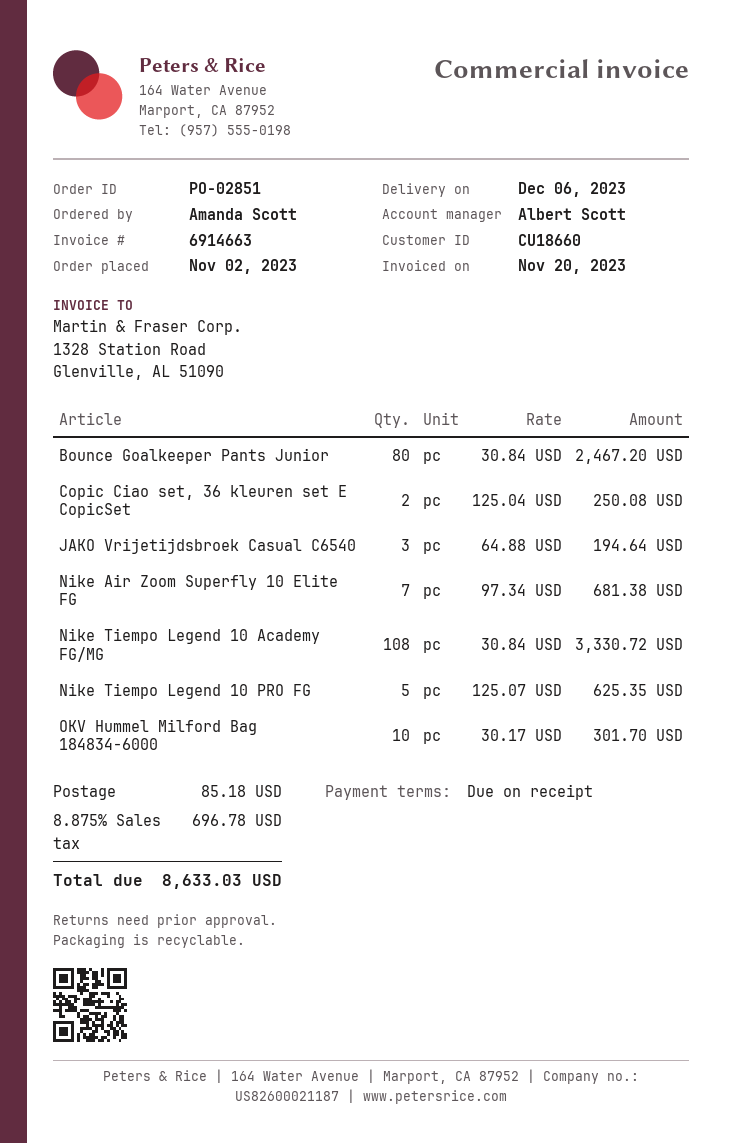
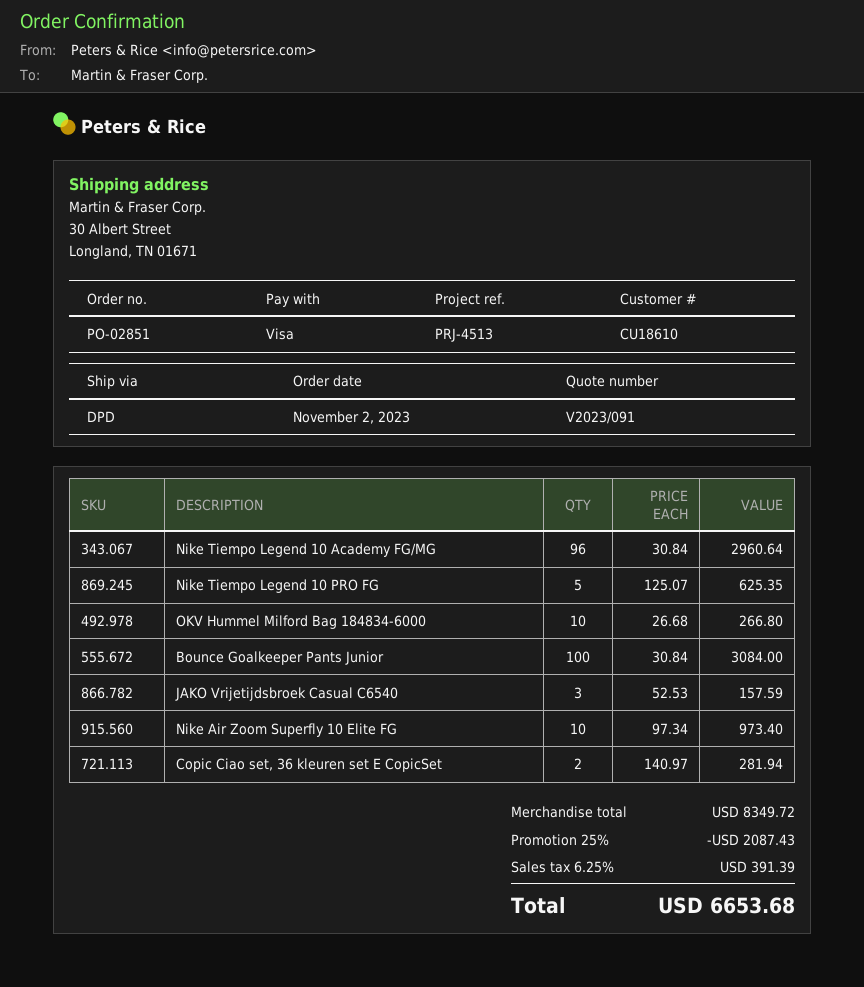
customer number: CU18660 -> CU18610
Bounce Goalkeeper Pants Junior: 80 x 30.84 = 2467.20 -> 100 x 30.84 = 3084.00
Copic Ciao set, 36 kleuren set E CopicSet: 2 x 125.04 = 250.08 -> 2 x 140.97 = 281.94
JAKO Vrijetijdsbroek Casual C6540: 3 x 64.88 = 194.64 -> 3 x 52.53 = 157.59
Nike Air Zoom Superfly 10 Elite FG: 7 x 97.34 = 681.38 -> 10 x 97.34 = 973.40
Nike Tiempo Legend 10 Academy FG/MG: 108 x 30.84 = 3330.72 -> 96 x 30.84 = 2960.64
OKV Hummel Milford Bag 184834-6000: 10 x 30.17 = 301.70 -> 10 x 26.68 = 266.80
discount: none -> 25% = 2087.43
shipping: 85.18 -> none
tax: 8.875% = 696.78 -> 6.25% = 391.39
total: 8633.03 -> 6653.68

